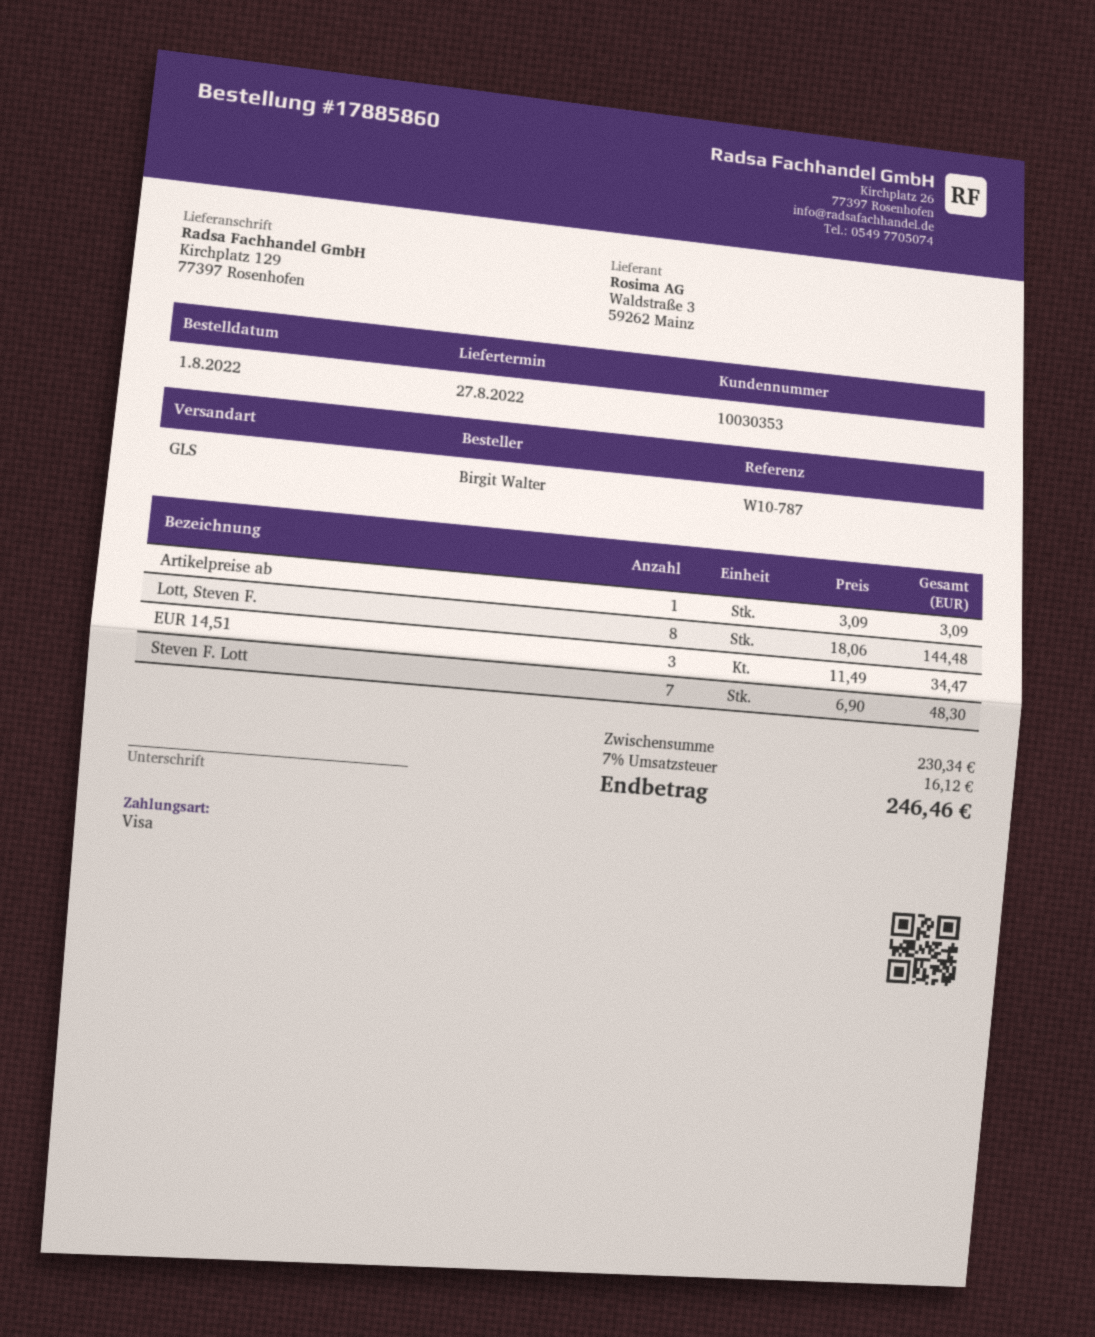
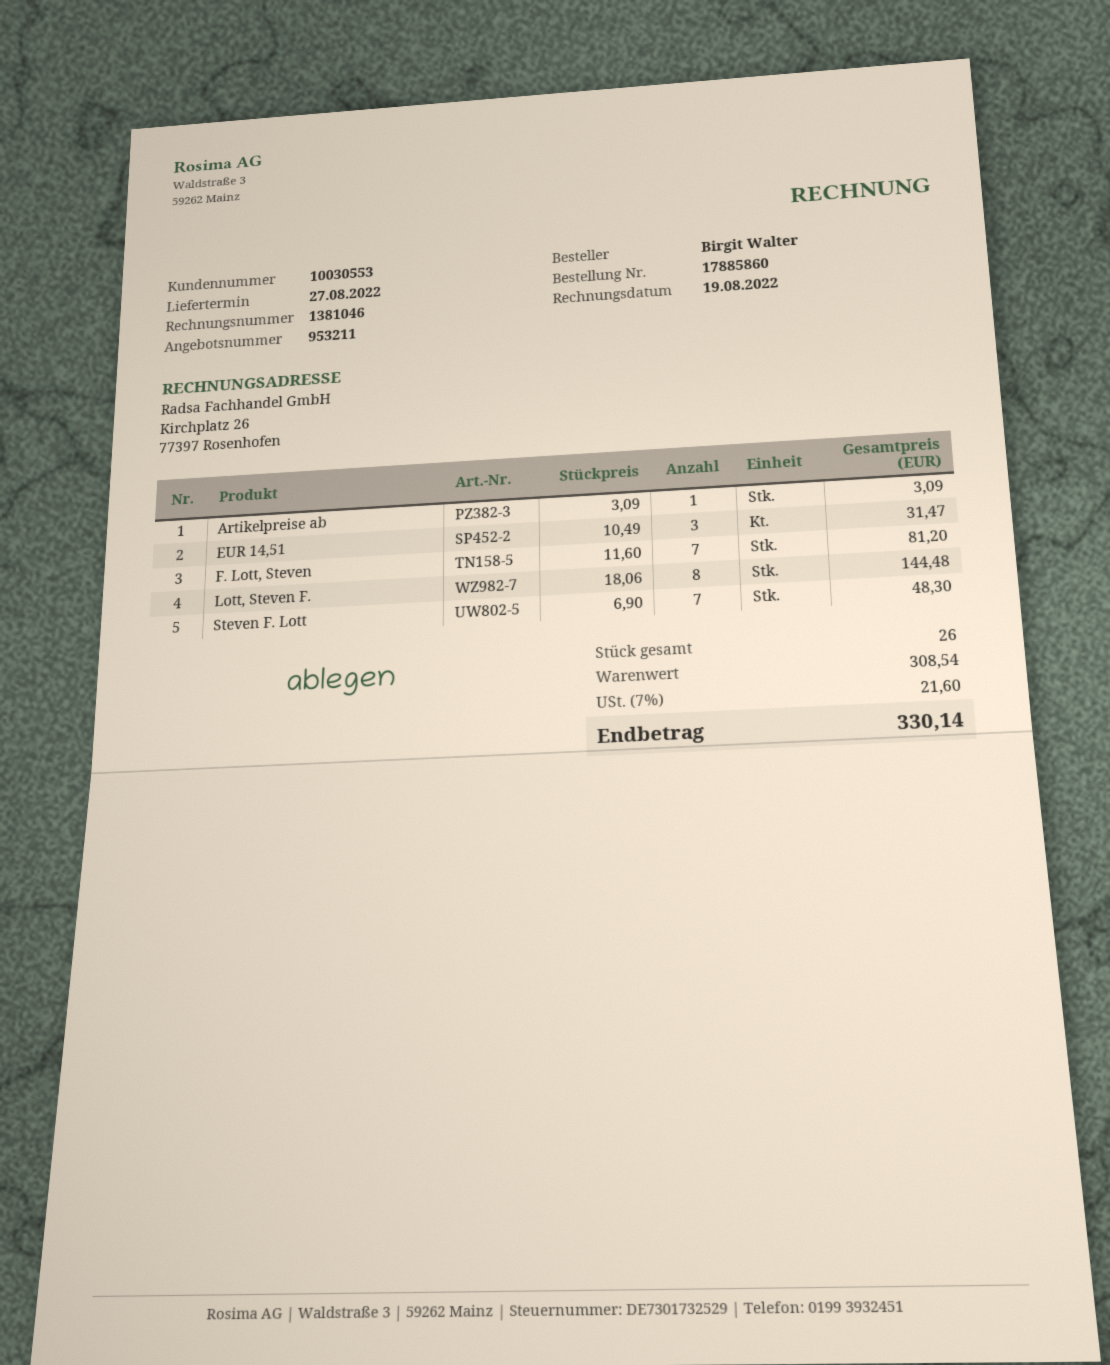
customer number: 10030353 -> 10030553
EUR 14,51: 3 x 11.49 = 34.47 -> 3 x 10.49 = 31.47
F. Lott, Steven: none -> 7 x 11.60 = 81.20
subtotal: 230.34 -> 308.54
tax: 7% = 16.12 -> 7% = 21.60
total: 246.46 -> 330.14

